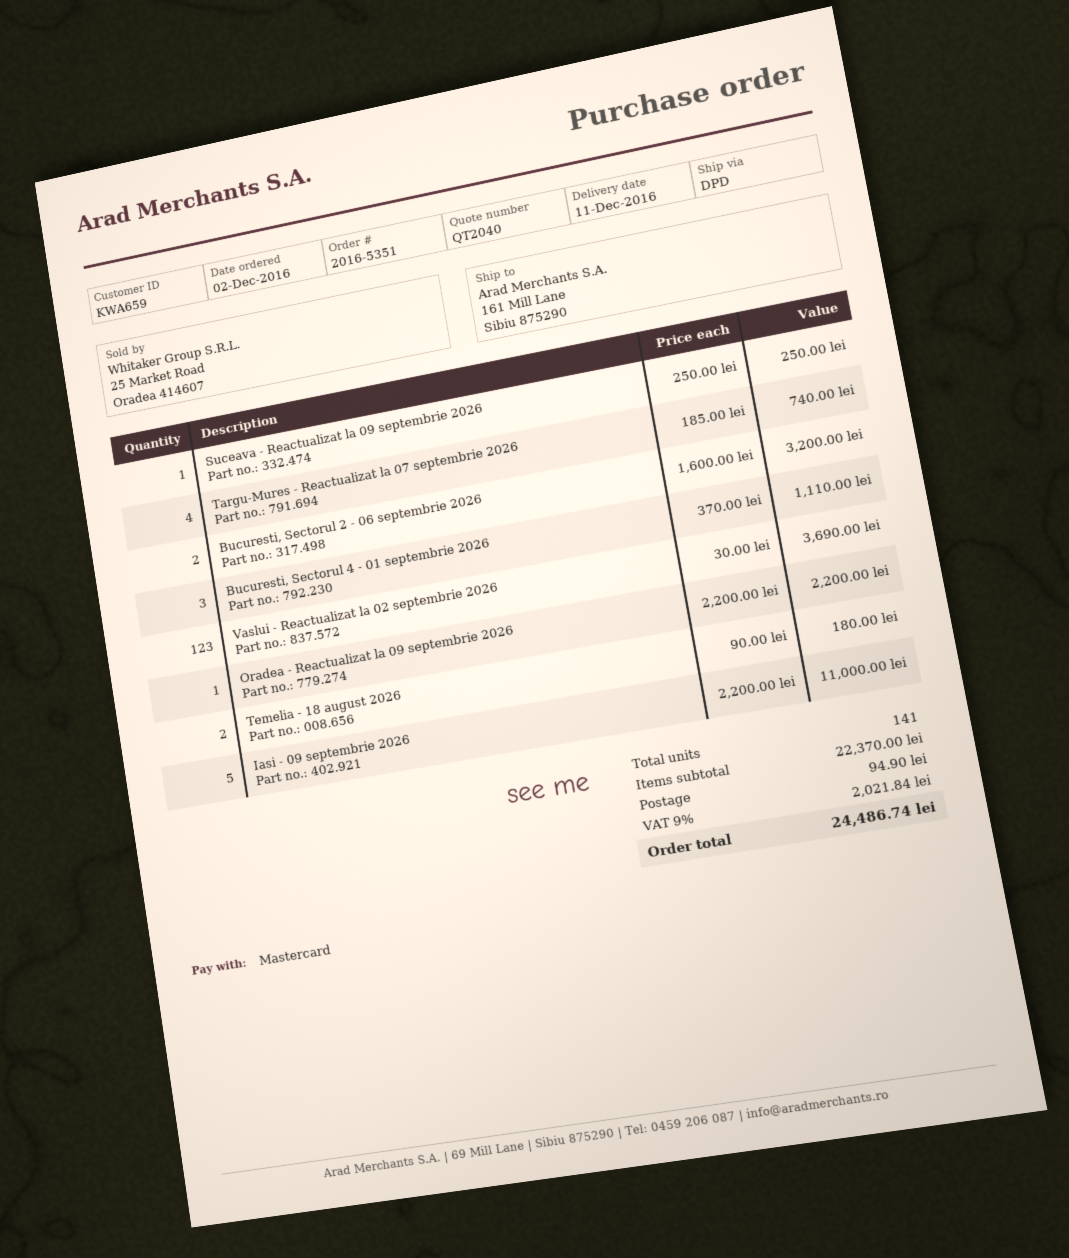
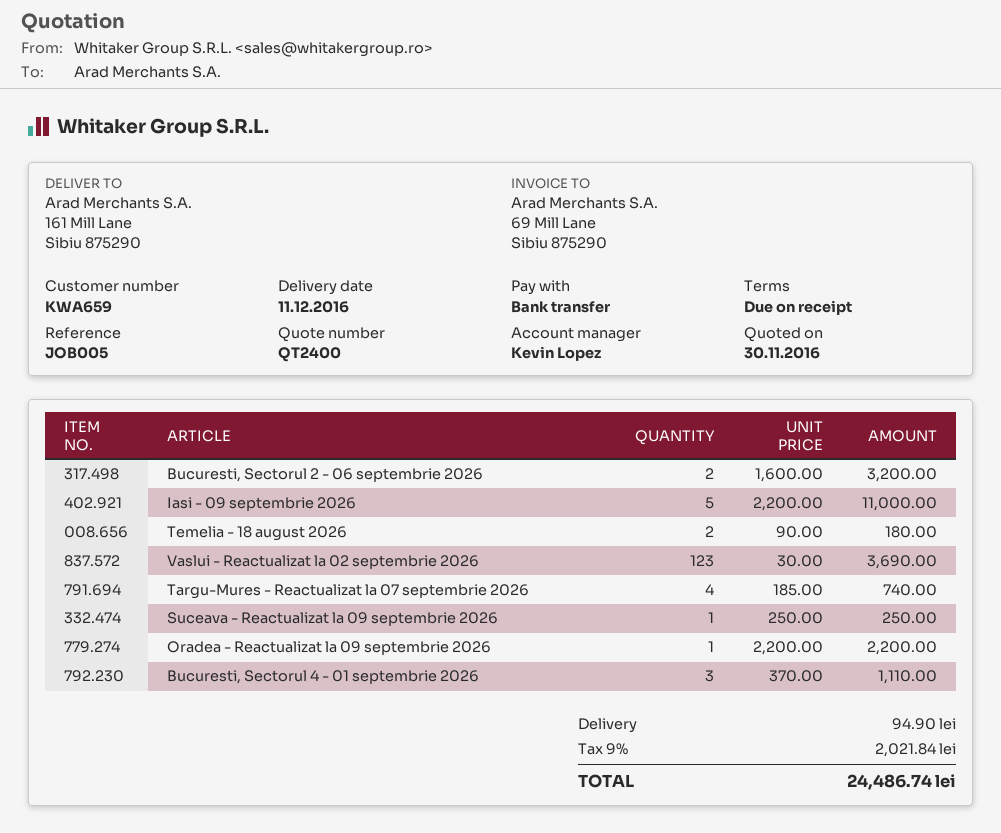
quote number: QT2040 -> QT2400
payment method: Mastercard -> bank transfer

